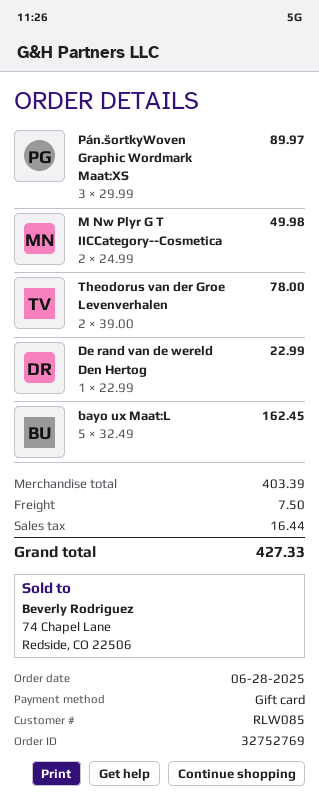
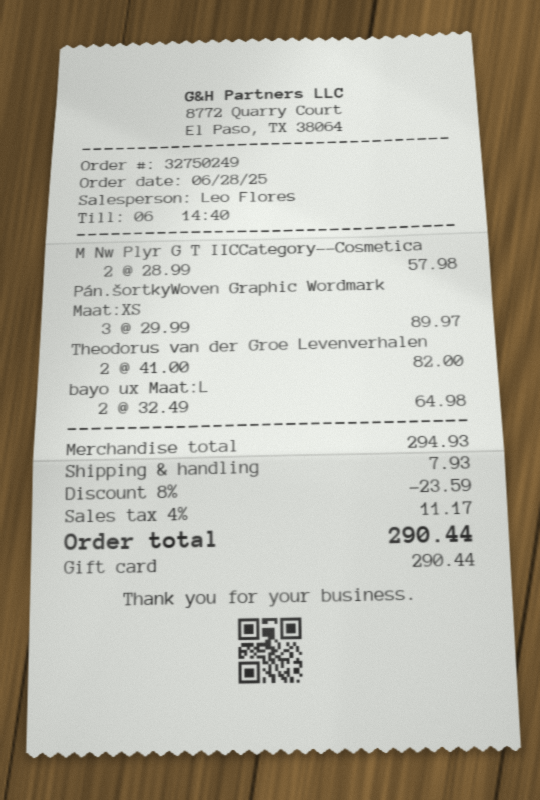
order number: 32752769 -> 32750249
M Nw Plyr G T IICCategory--Cosmetica: 2 x 24.99 = 49.98 -> 2 x 28.99 = 57.98
Theodorus van der Groe Levenverhalen: 2 x 39.00 = 78.00 -> 2 x 41.00 = 82.00
De rand van de wereld Den Hertog: 1 x 22.99 = 22.99 -> none
bayo ux Maat:L: 5 x 32.49 = 162.45 -> 2 x 32.49 = 64.98
subtotal: 403.39 -> 294.93
discount: none -> 8% = 23.59
shipping: 7.50 -> 7.93
tax: 16.44 -> 11.17
total: 427.33 -> 290.44

